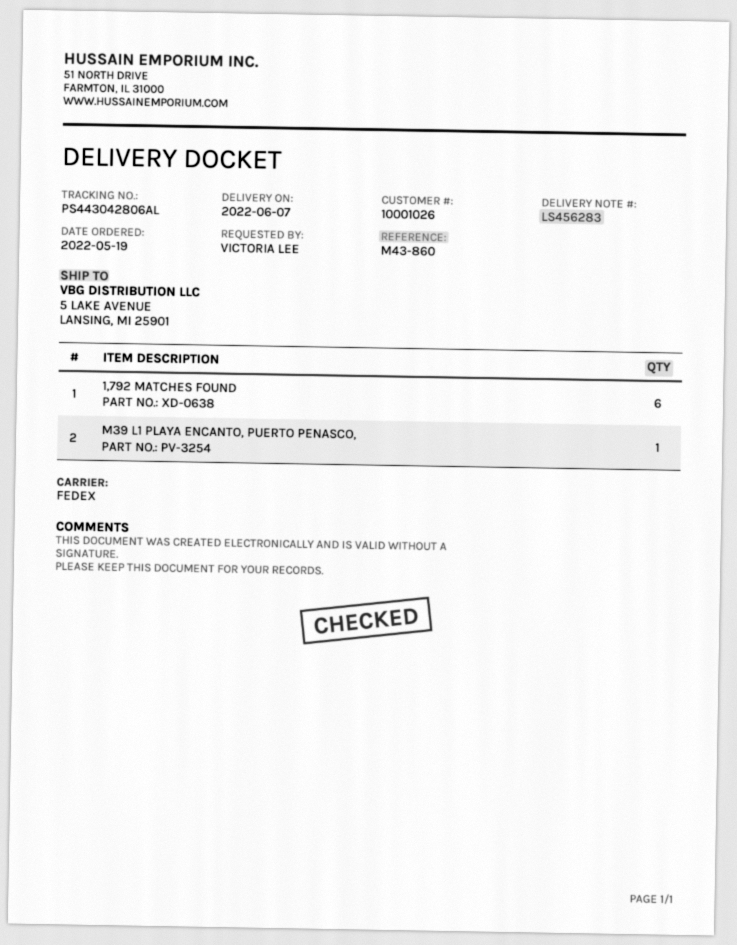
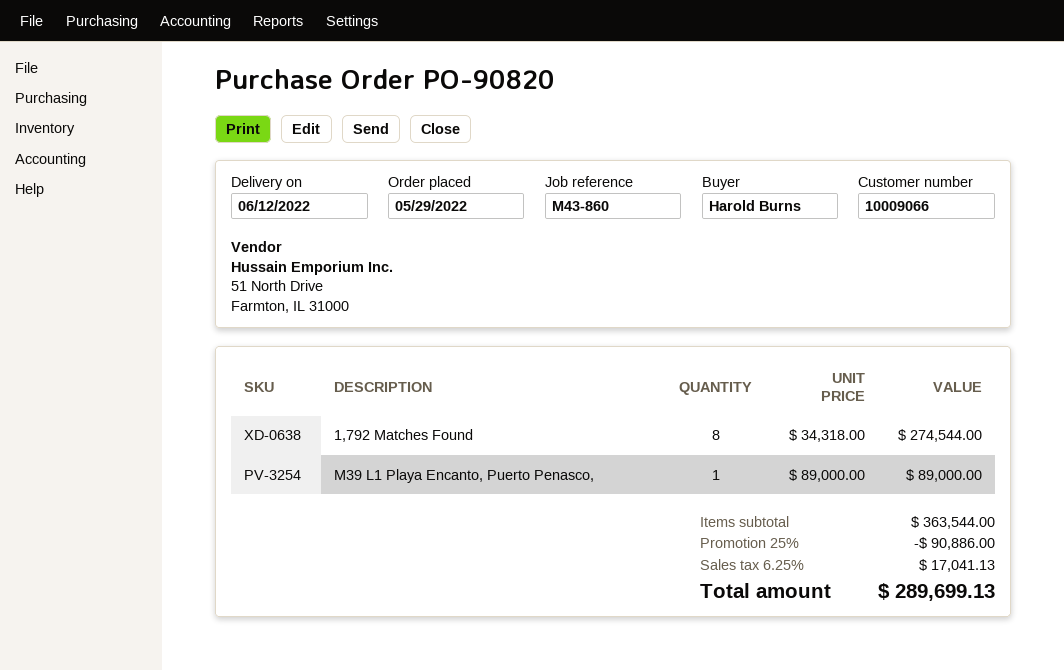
order date: 2022-05-19 -> 2022-05-29
delivery date: 2022-06-07 -> 2022-06-12
customer number: 10001026 -> 10009066
ordered by: VICTORIA LEE -> Harold Burns
1,792 MATCHES FOUND: 6 -> 8

